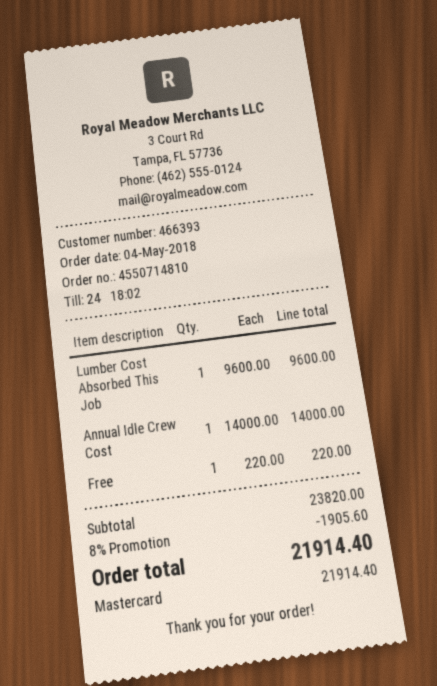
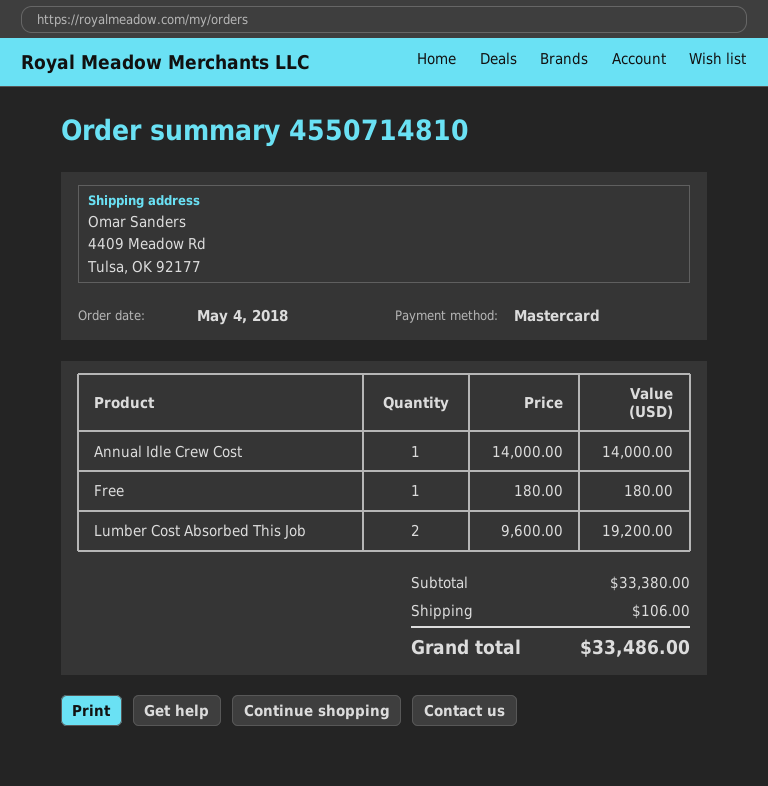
Lumber Cost Absorbed This Job: 1 x 9600.00 = 9600.00 -> 2 x 9600.00 = 19200.00
Free: 1 x 220.00 = 220.00 -> 1 x 180.00 = 180.00
subtotal: 23820.00 -> 33380.00
discount: 8% = 1905.60 -> none
shipping: none -> 106.00
total: 21914.40 -> 33486.00

